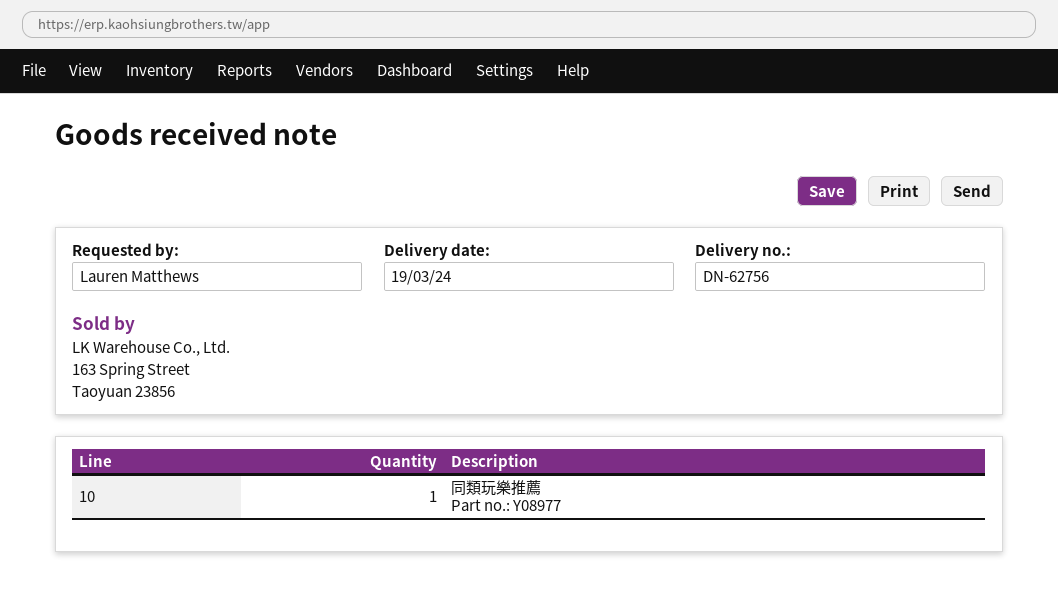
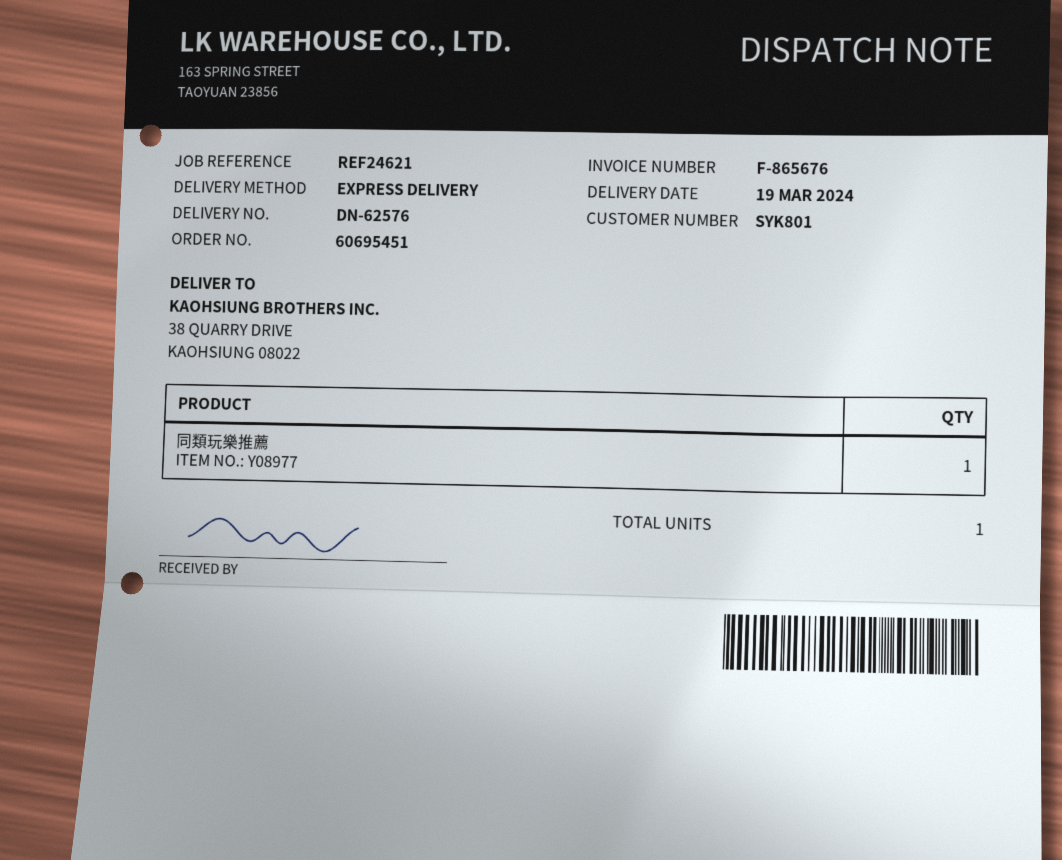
delivery note number: DN-62756 -> DN-62576

